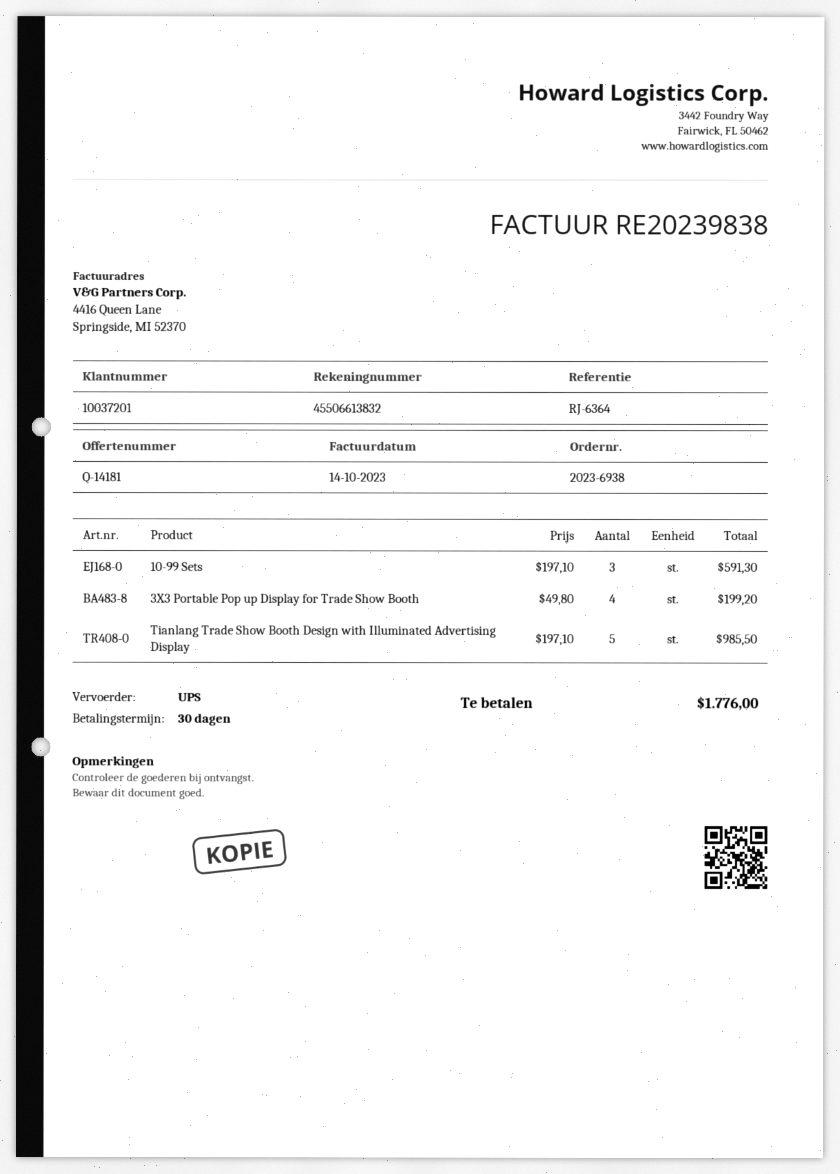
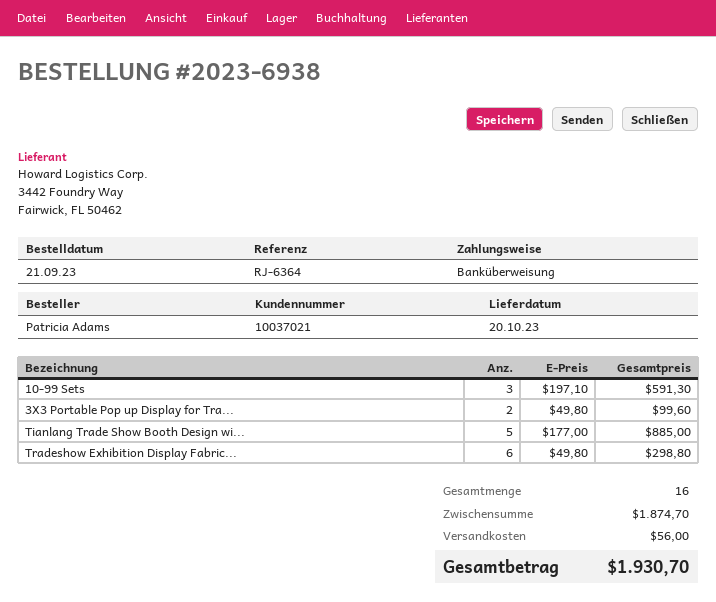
customer number: 10037201 -> 10037021
3X3 Portable Pop up Display for Trade Show Booth: 4 x 49.80 = 199.20 -> 2 x 49.80 = 99.60
Tianlang Trade Show Booth Design with Illuminated Advertising Display: 5 x 197.10 = 985.50 -> 5 x 177.00 = 885.00
Tradeshow Exhibition Display Fabric...: none -> 6 x 49.80 = 298.80
shipping: none -> 56.00
total: 1776.00 -> 1930.70

